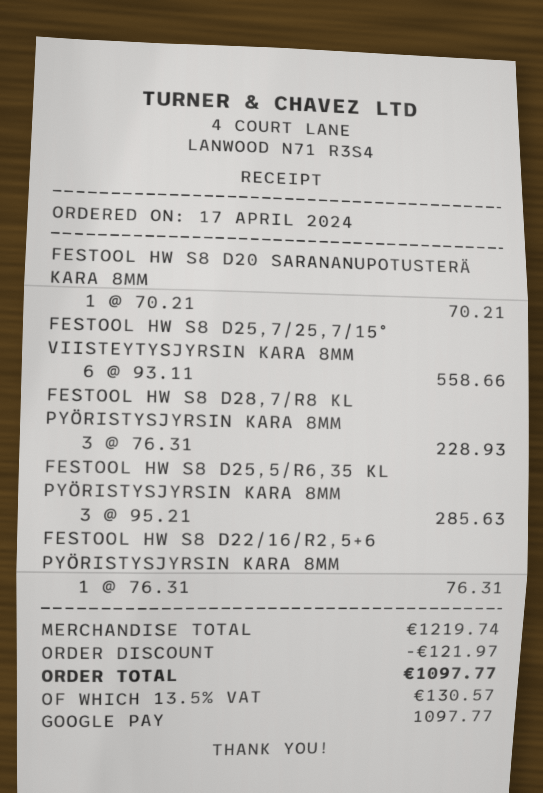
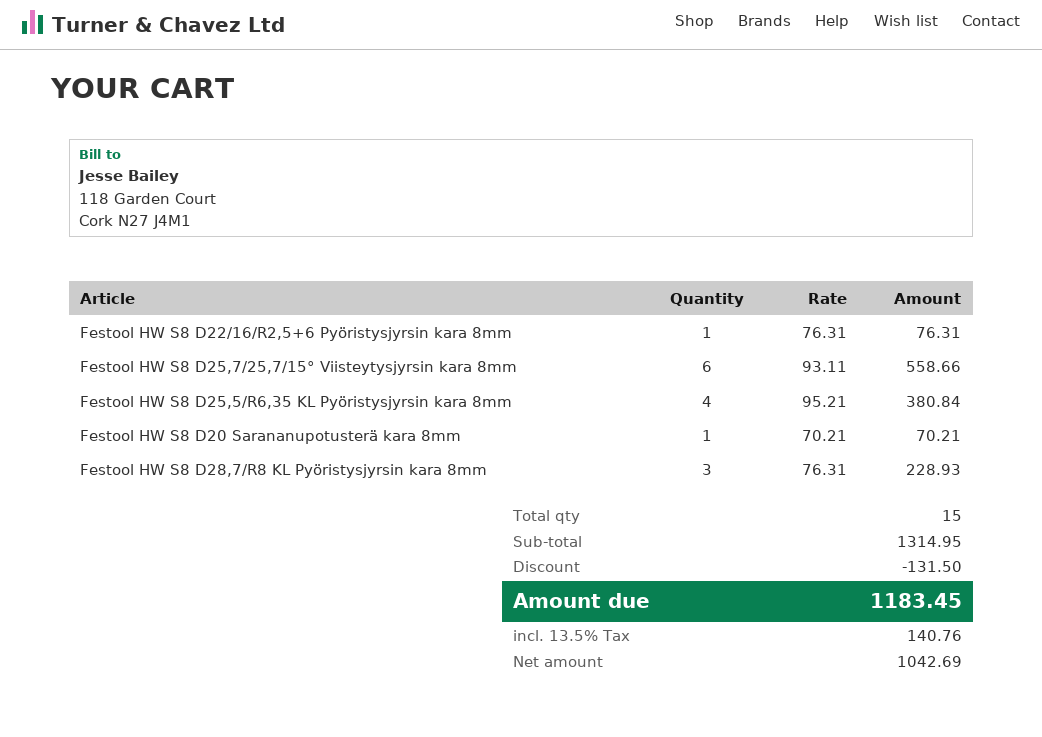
FESTOOL HW S8 D25,5/R6,35 KL PYÖRISTYSJYRSIN KARA 8MM: 3 x 95.21 = 285.63 -> 4 x 95.21 = 380.84
subtotal: 1219.74 -> 1314.95
discount: 121.97 -> 131.50
tax: 13.5% = 130.57 -> 13.5% = 140.76
total: 1097.77 -> 1183.45

